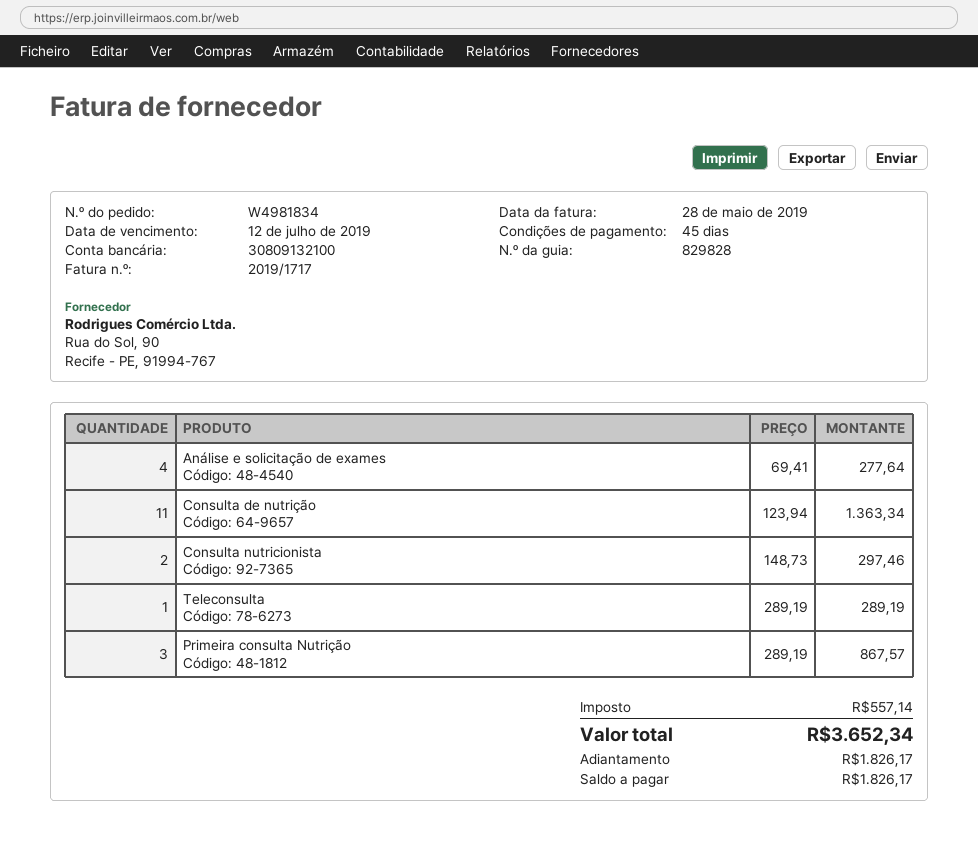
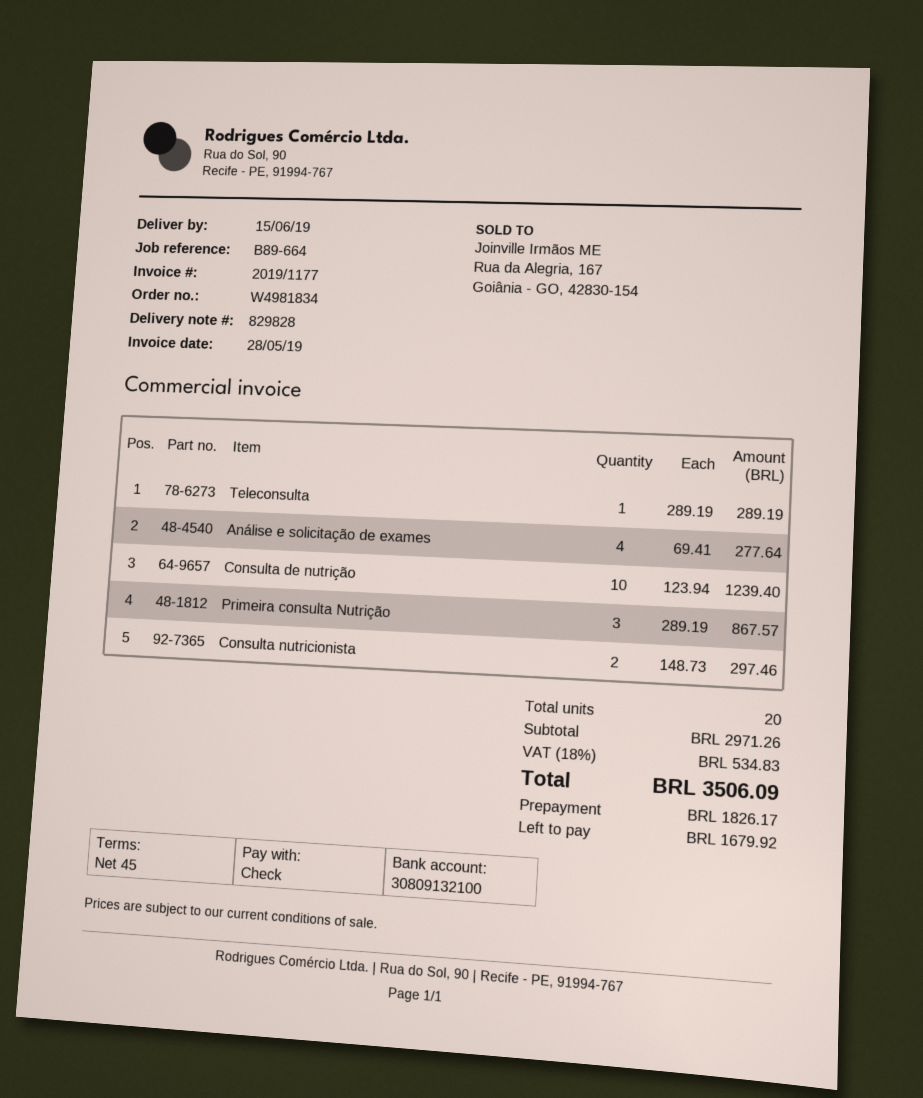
invoice number: 2019/1717 -> 2019/1177
Consulta de nutrição: 11 x 123.94 = 1363.34 -> 10 x 123.94 = 1239.40
tax: 557.14 -> 534.83
total: 3652.34 -> 3506.09
balance: 1826.17 -> 1679.92

